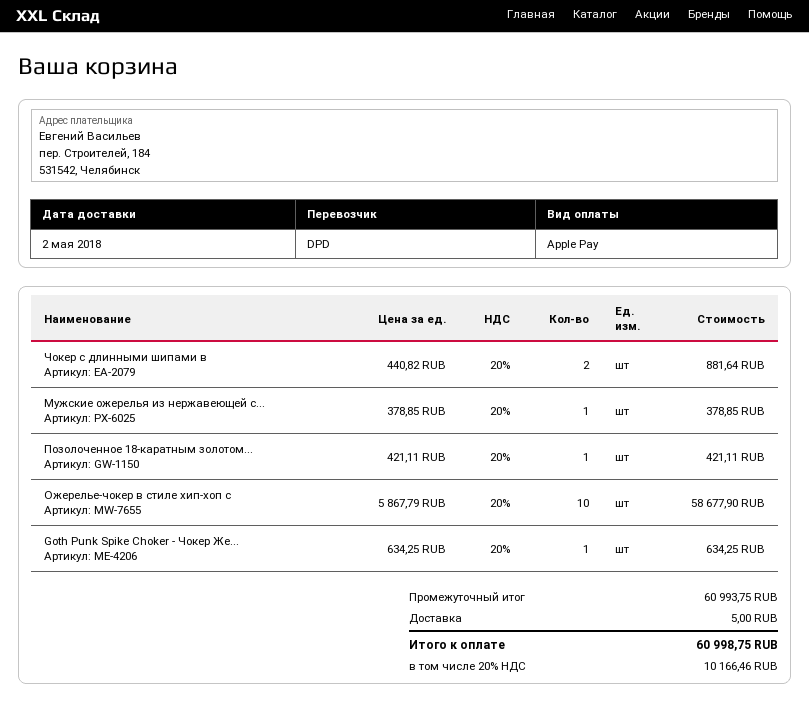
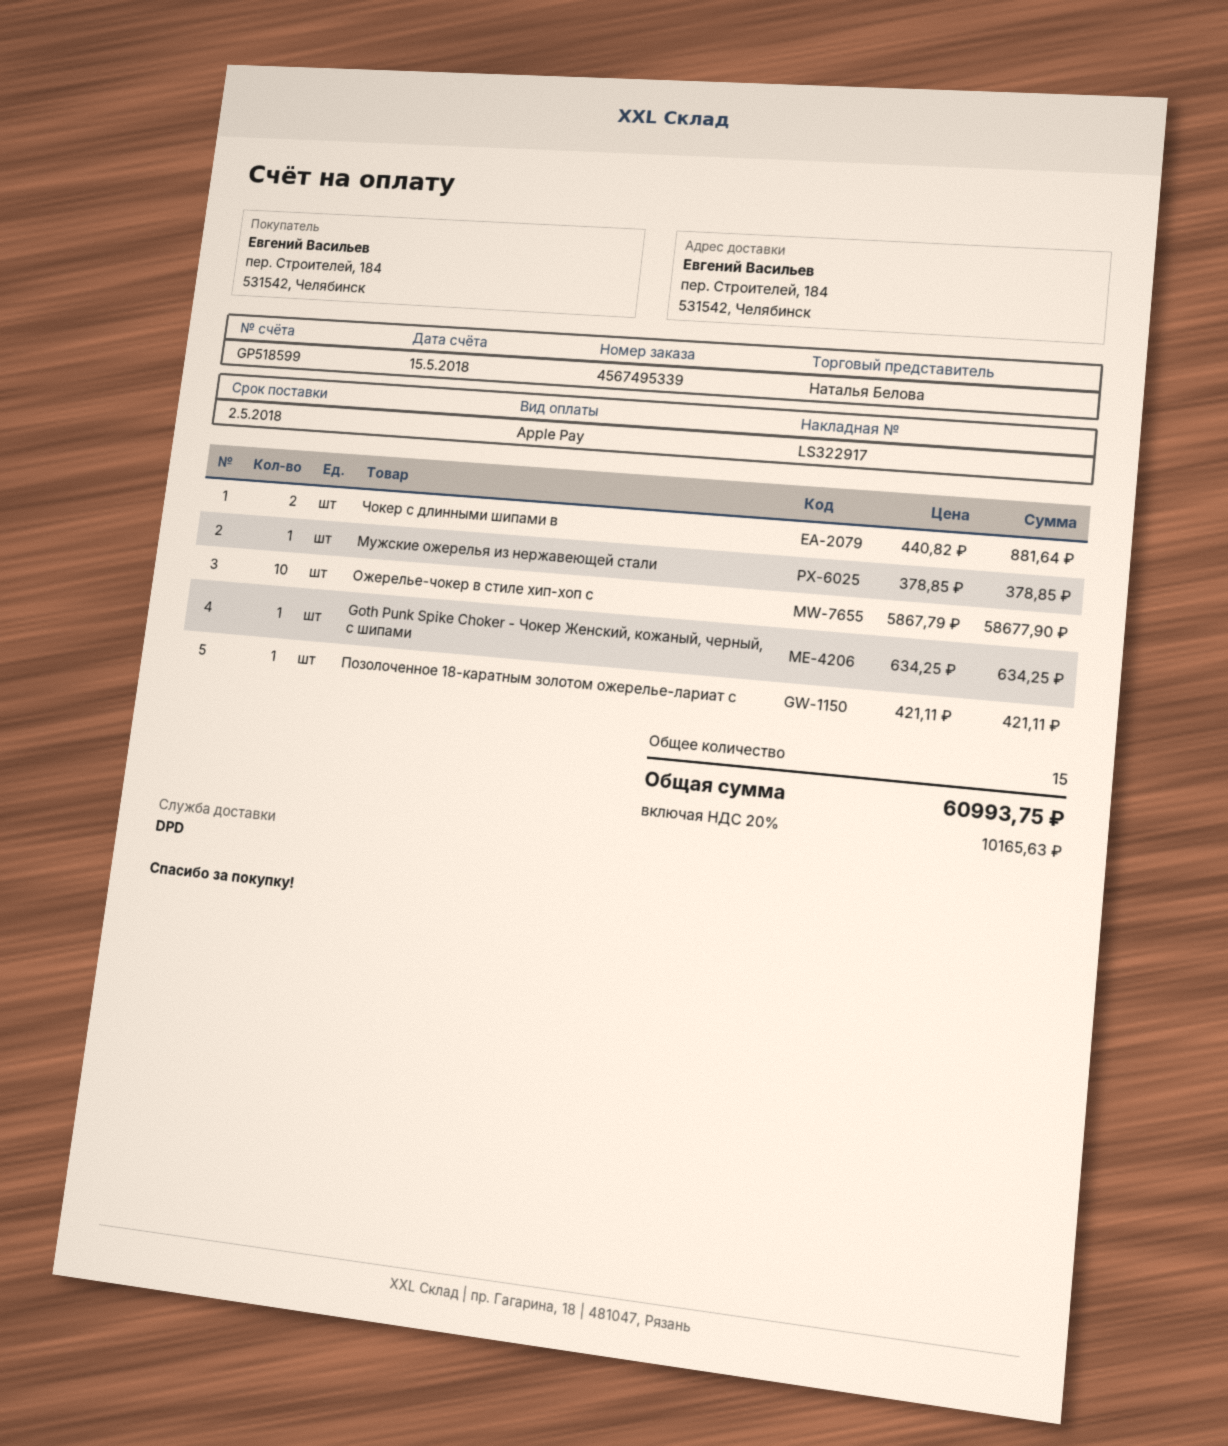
shipping: 5.00 -> none
tax: 20% = 10166.46 -> 20% = 10165.63
total: 60998.75 -> 60993.75

